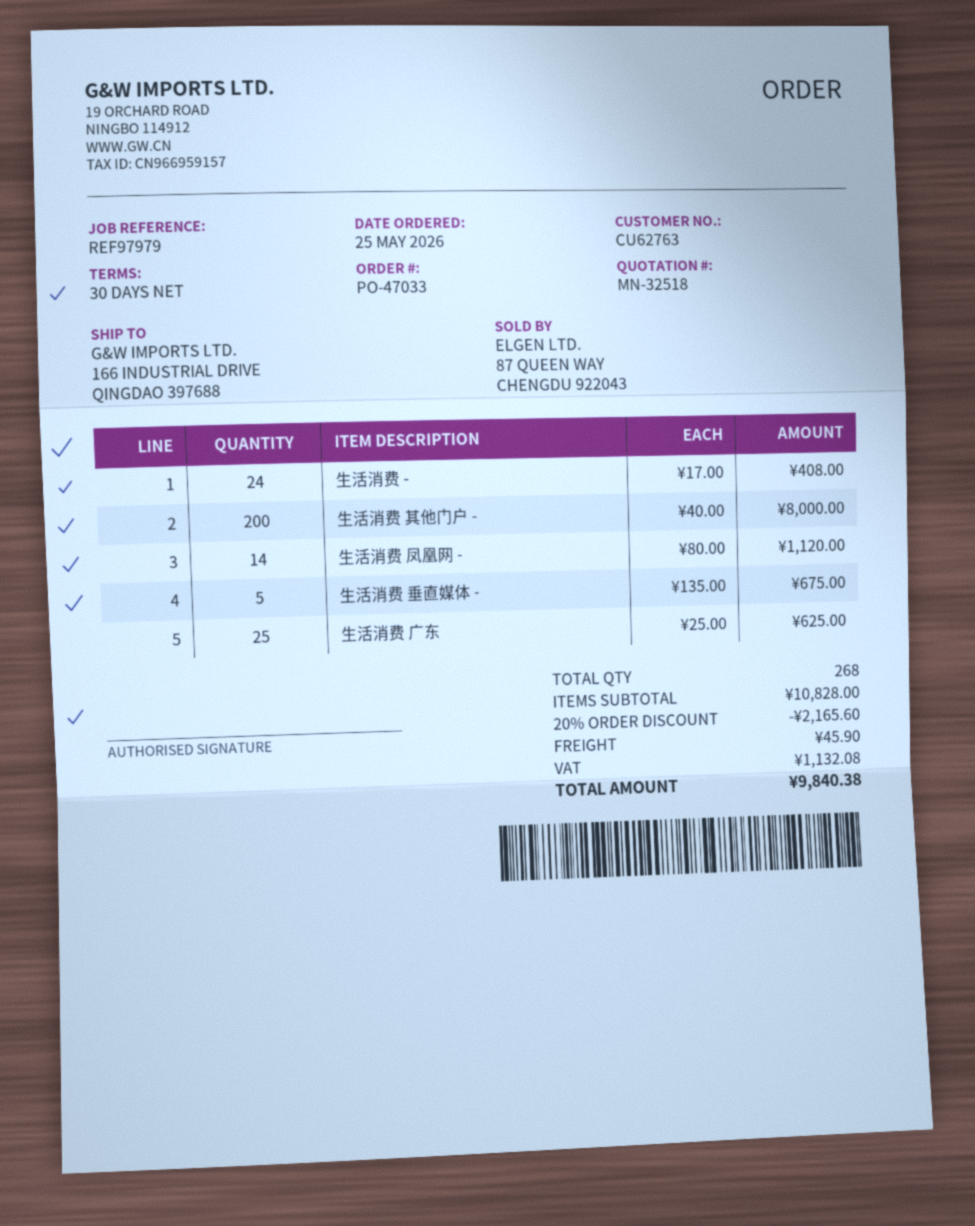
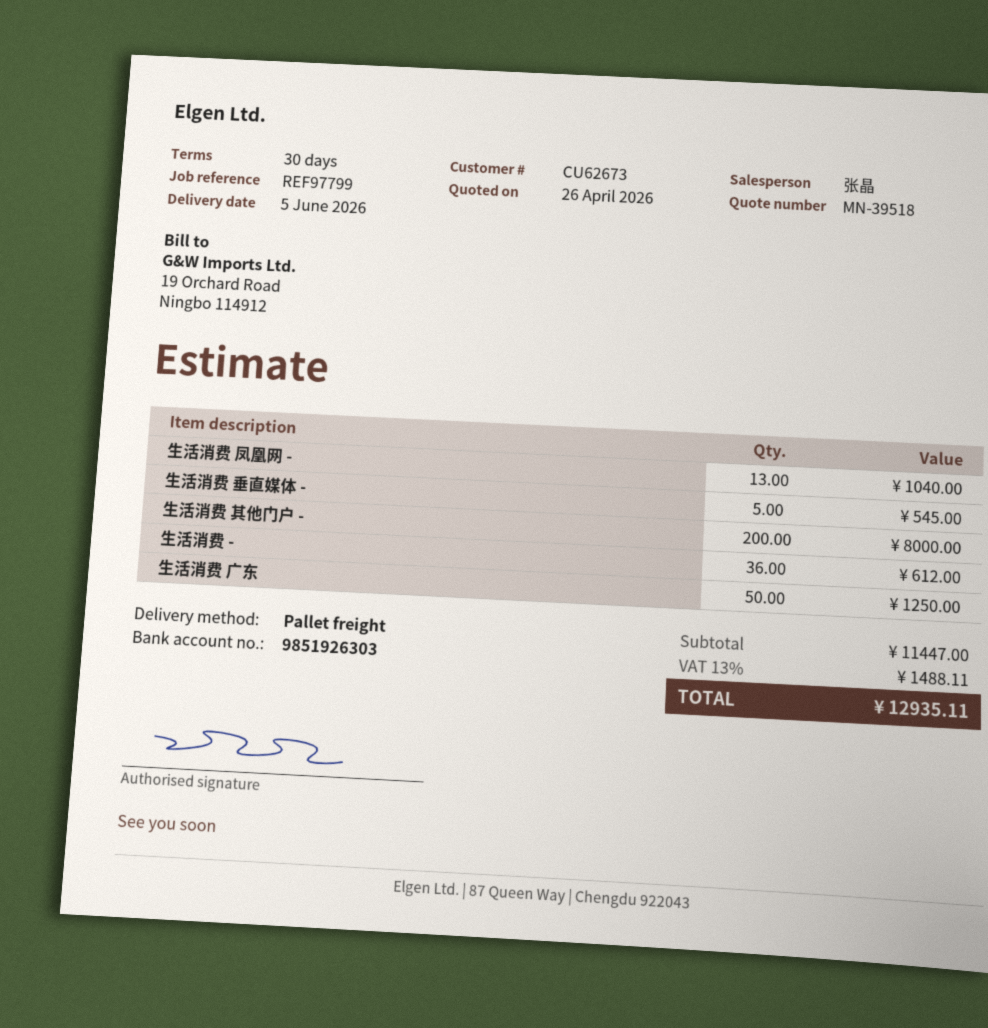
quote number: MN-32518 -> MN-39518
customer number: CU62763 -> CU62673
reference: REF97979 -> REF97799
生活消费 -: 24 for 408.00 -> 36 for 612.00
生活消费 凤凰网 -: 14 for 1120.00 -> 13 for 1040.00
生活消费 垂直媒体 -: 5 for 675.00 -> 5 for 545.00
生活消费 广东: 25 for 625.00 -> 50 for 1250.00
subtotal: 10828.00 -> 11447.00
discount: 20% = 2165.60 -> none
shipping: 45.90 -> none
tax: 1132.08 -> 1488.11
total: 9840.38 -> 12935.11

